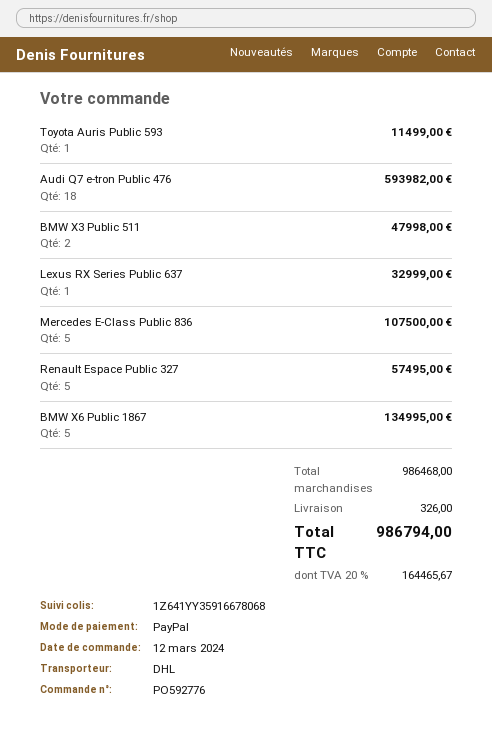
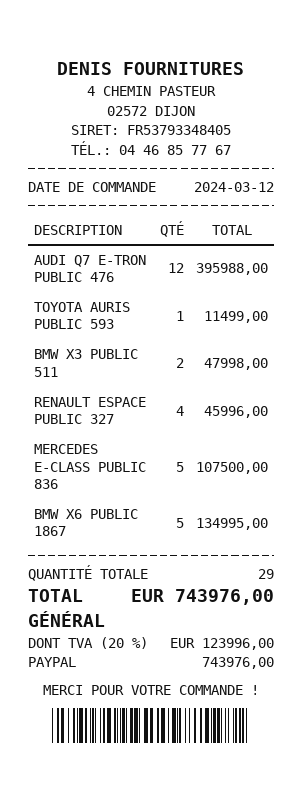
Audi Q7 e-tron Public 476: 18 for 593982.00 -> 12 for 395988.00
Lexus RX Series Public 637: 1 for 32999.00 -> none
Renault Espace Public 327: 5 for 57495.00 -> 4 for 45996.00
shipping: 326.00 -> none
tax: 20% = 164465.67 -> 20% = 123996.00
total: 986794.00 -> 743976.00

